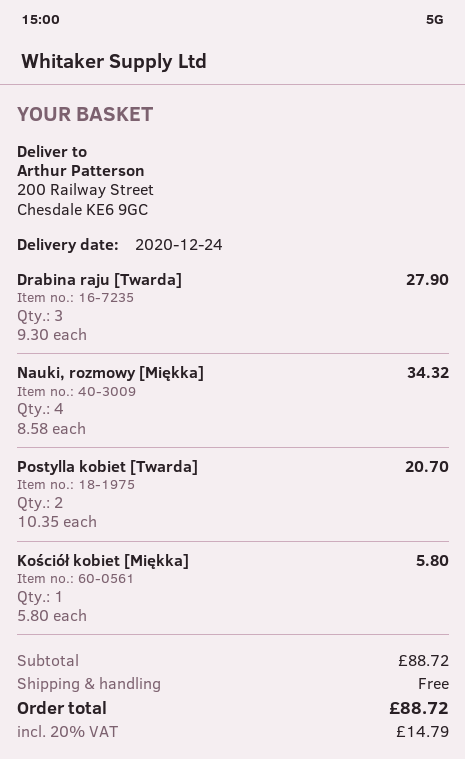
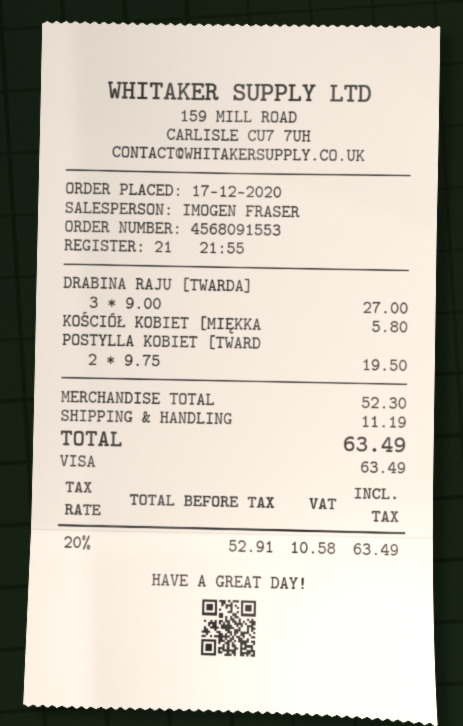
Drabina raju [Twarda]: 3 x 9.30 = 27.90 -> 3 x 9.00 = 27.00
Nauki, rozmowy [Miękka]: 4 x 8.58 = 34.32 -> none
Postylla kobiet [Twarda]: 2 x 10.35 = 20.70 -> 2 x 9.75 = 19.50
subtotal: 88.72 -> 52.30
shipping: 0.00 -> 11.19
tax: 20% = 14.79 -> 20% = 10.58
total: 88.72 -> 63.49

